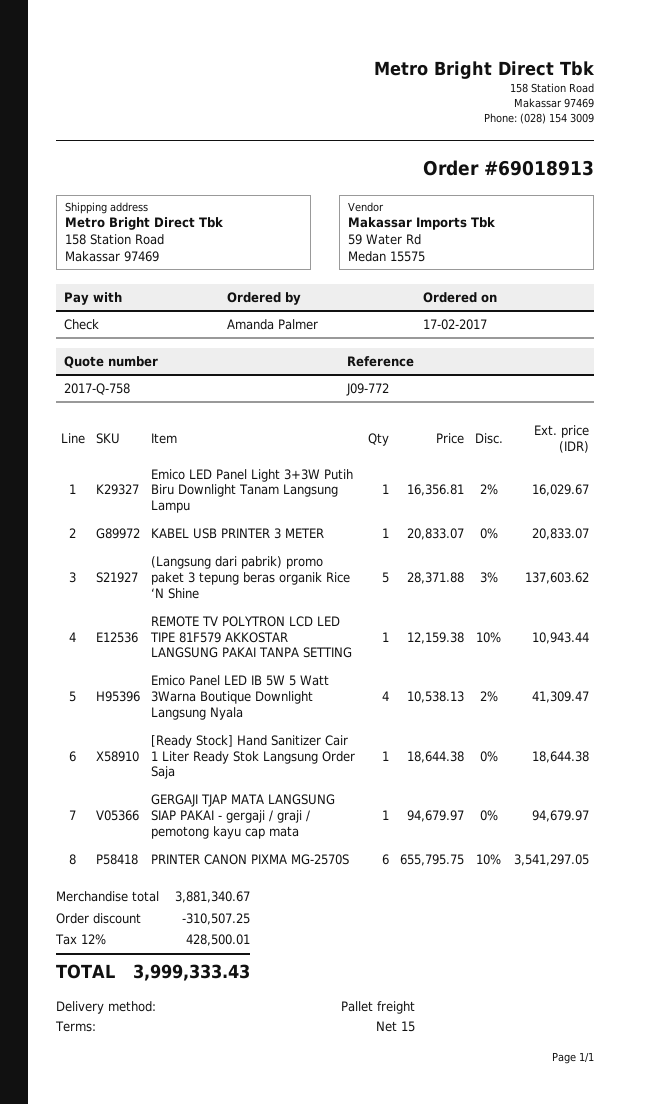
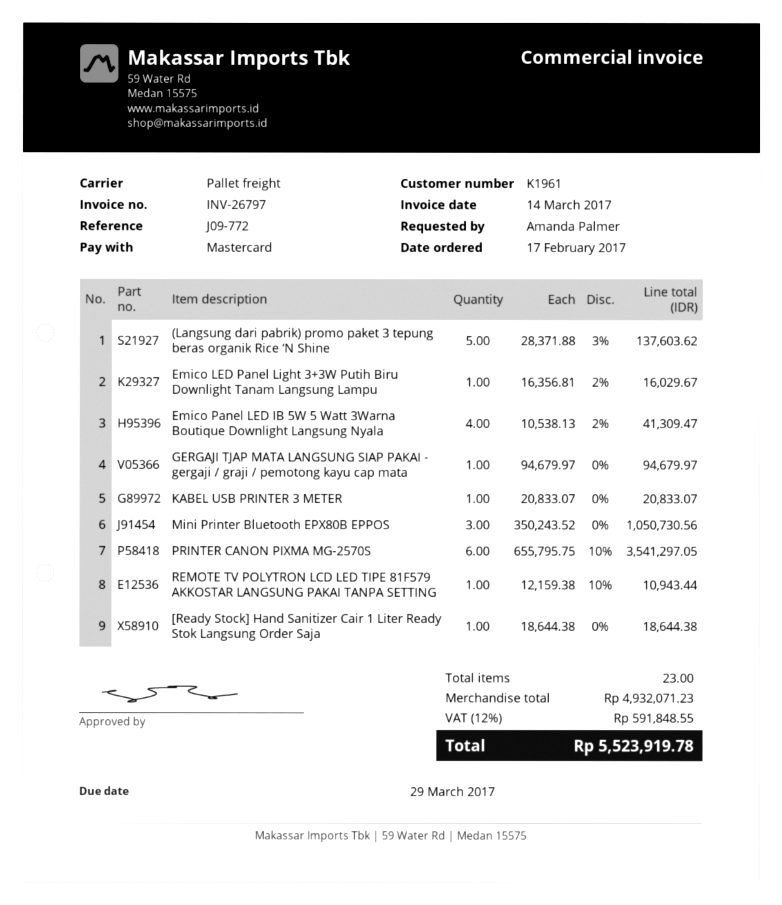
payment method: cheque -> Mastercard
Mini Printer Bluetooth EPX80B EPPOS: none -> 3 x 350243.52 = 1050730.56
subtotal: 3881340.67 -> 4932071.23
discount: 310507.25 -> none
tax: 12% = 428500.01 -> 12% = 591848.55
total: 3999333.43 -> 5523919.78

